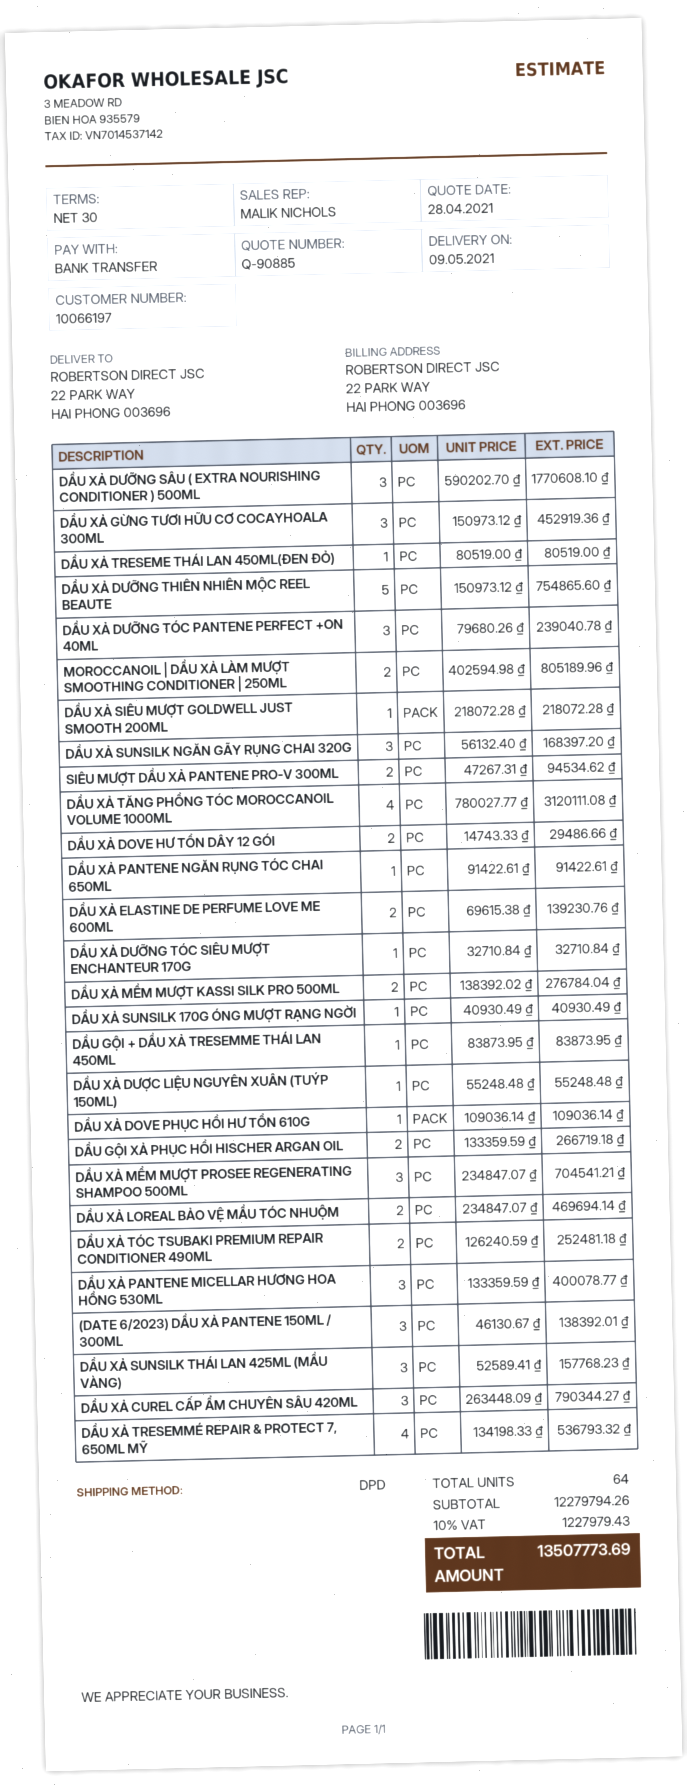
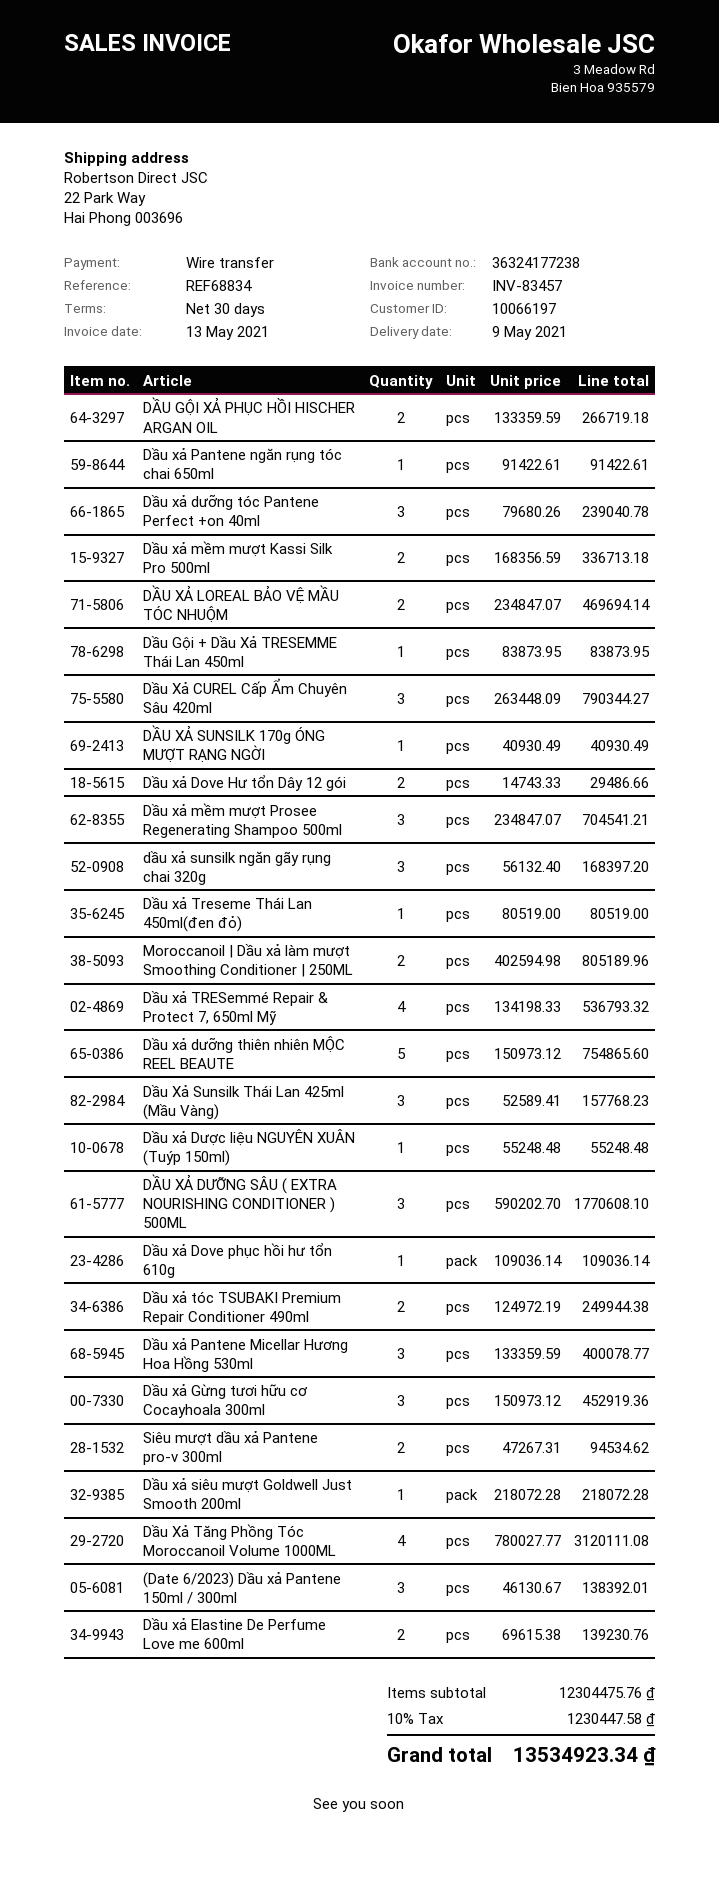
DẦU XẢ DƯỠNG TÓC SIÊU MƯỢT ENCHANTEUR 170G: 1 x 32710.84 = 32710.84 -> none
DẦU XẢ MỀM MƯỢT KASSI SILK PRO 500ML: 2 x 138392.02 = 276784.04 -> 2 x 168356.59 = 336713.18
DẦU XẢ TÓC TSUBAKI PREMIUM REPAIR CONDITIONER 490ML: 2 x 126240.59 = 252481.18 -> 2 x 124972.19 = 249944.38
subtotal: 12279794.26 -> 12304475.76
tax: 10% = 1227979.43 -> 10% = 1230447.58
total: 13507773.69 -> 13534923.34

